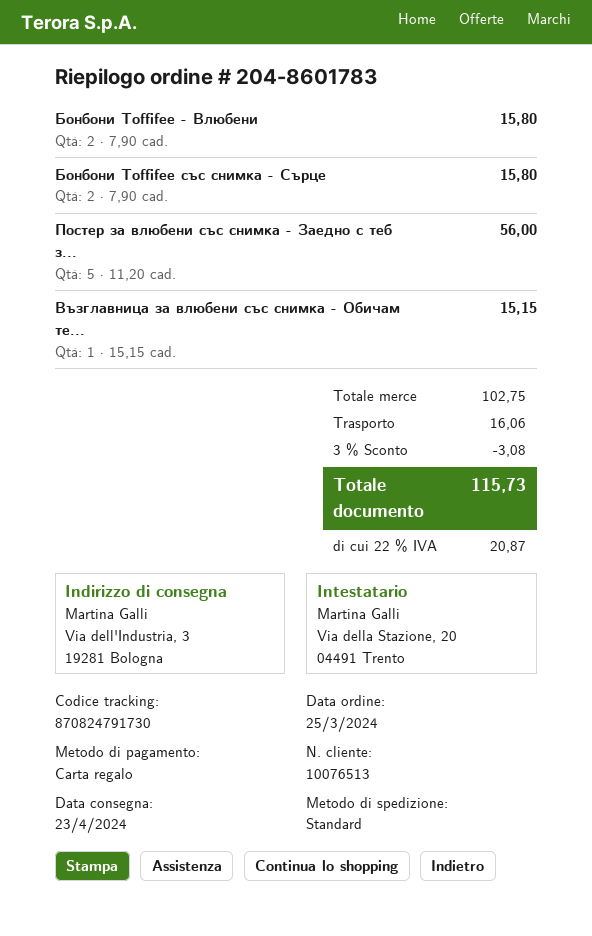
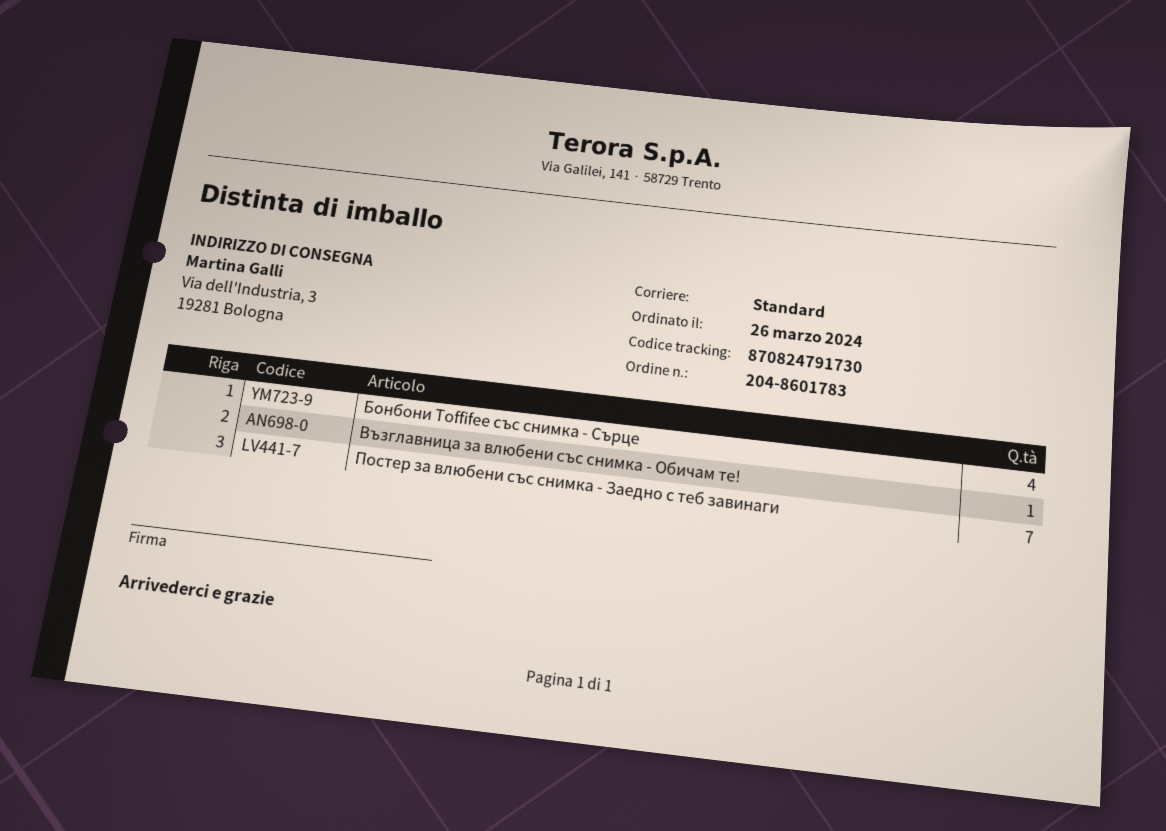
order date: 2024-03-25 -> 2024-03-26
Бонбони Toffifee - Влюбени: 2 -> none
Бонбони Toffifee със снимка - Сърце: 2 -> 4
Постер за влюбени със снимка - Заедно с теб з...: 5 -> 7

